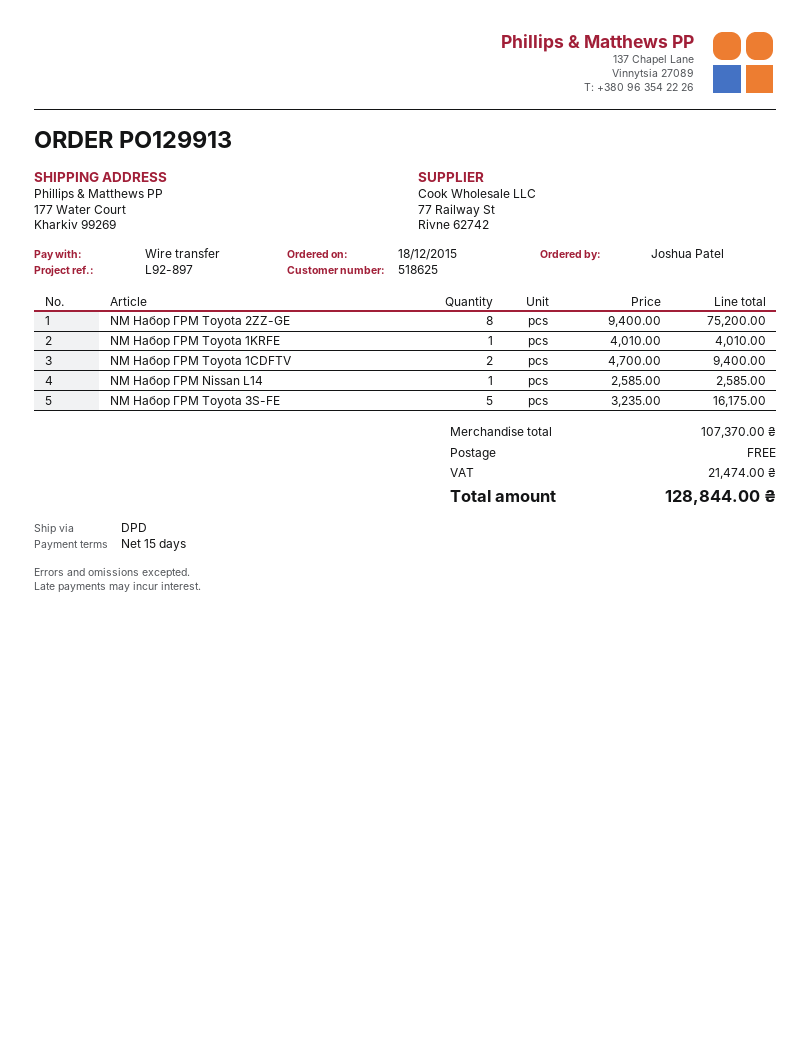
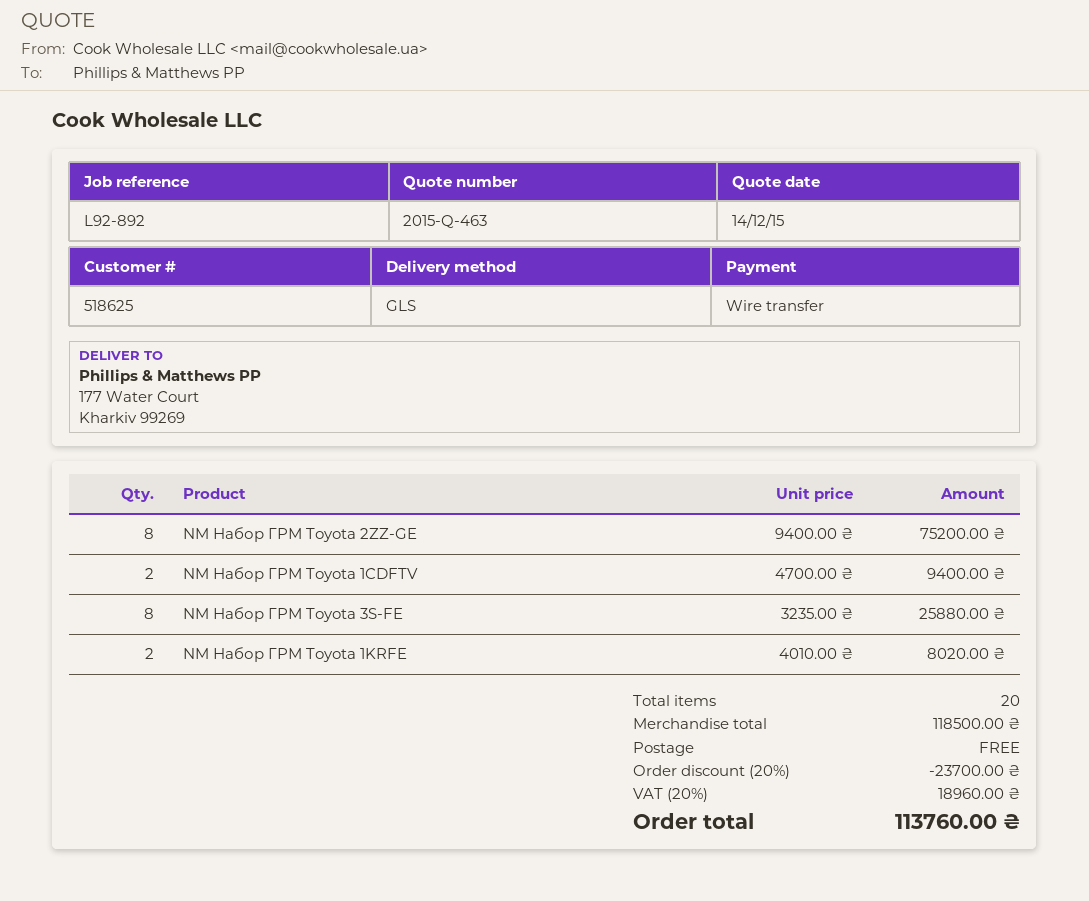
reference: L92-897 -> L92-892
shipping method: DPD -> GLS
NM Набор ГРМ Toyota 1KRFE: 1 x 4010.00 = 4010.00 -> 2 x 4010.00 = 8020.00
NM Набор ГРМ Nissan L14: 1 x 2585.00 = 2585.00 -> none
NM Набор ГРМ Toyota 3S-FE: 5 x 3235.00 = 16175.00 -> 8 x 3235.00 = 25880.00
subtotal: 107370.00 -> 118500.00
discount: none -> 20% = 23700.00
tax: 21474.00 -> 18960.00
total: 128844.00 -> 113760.00

